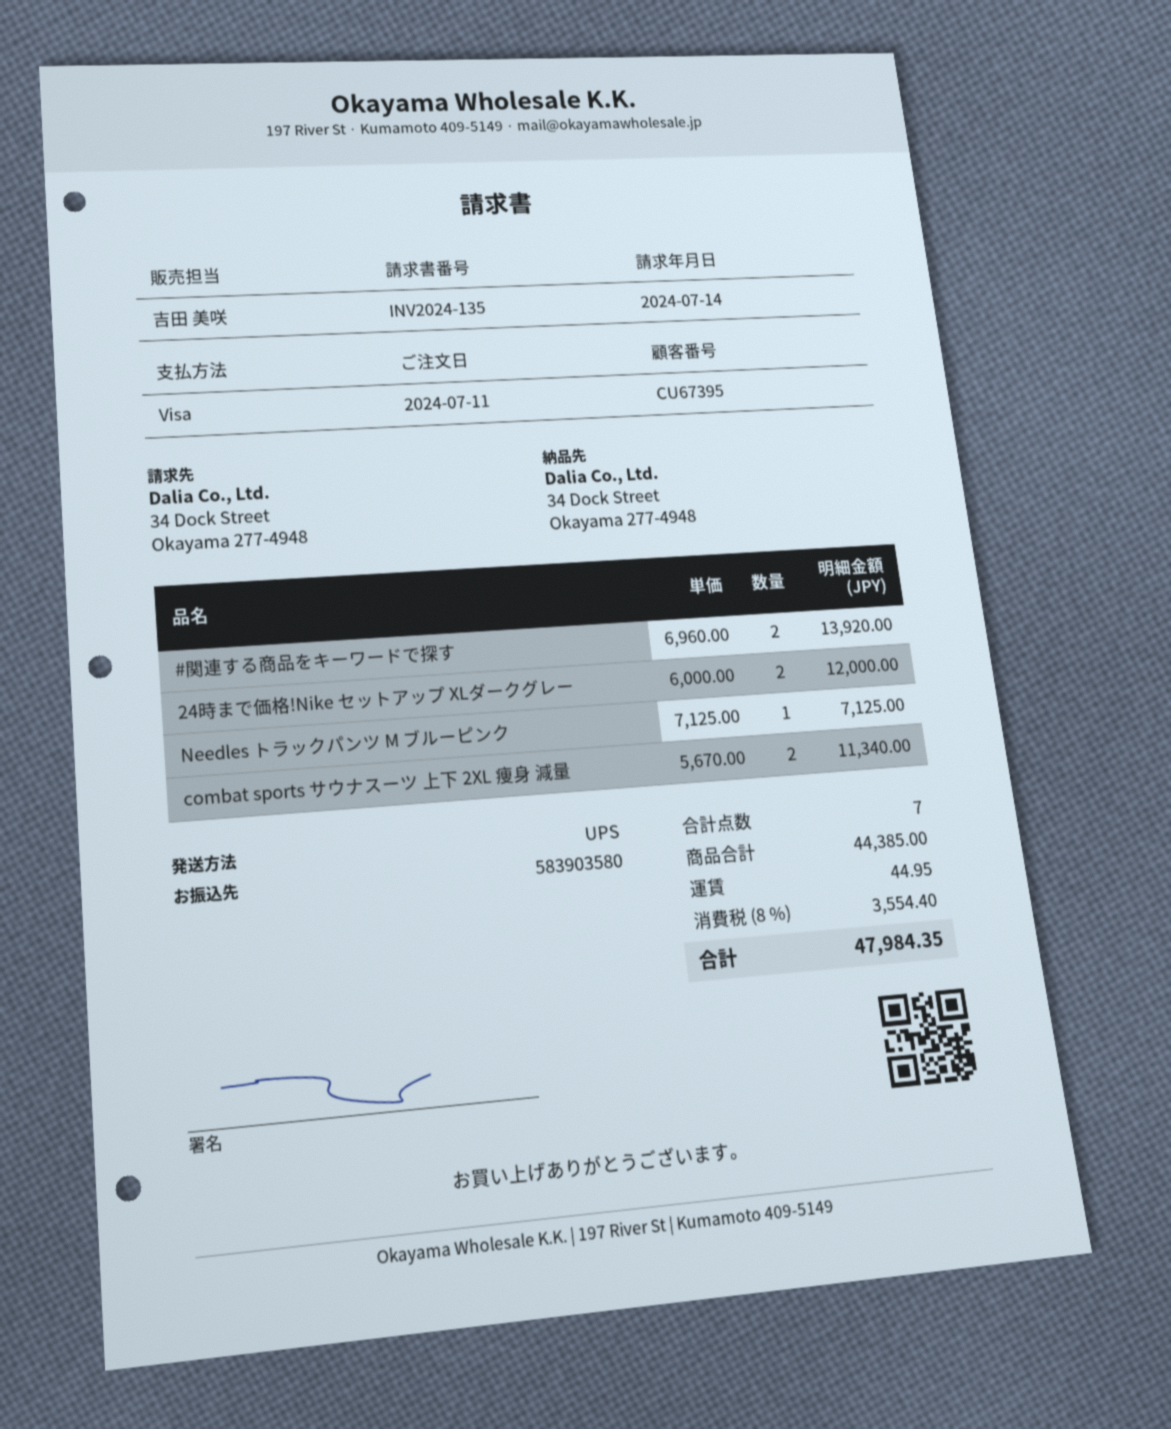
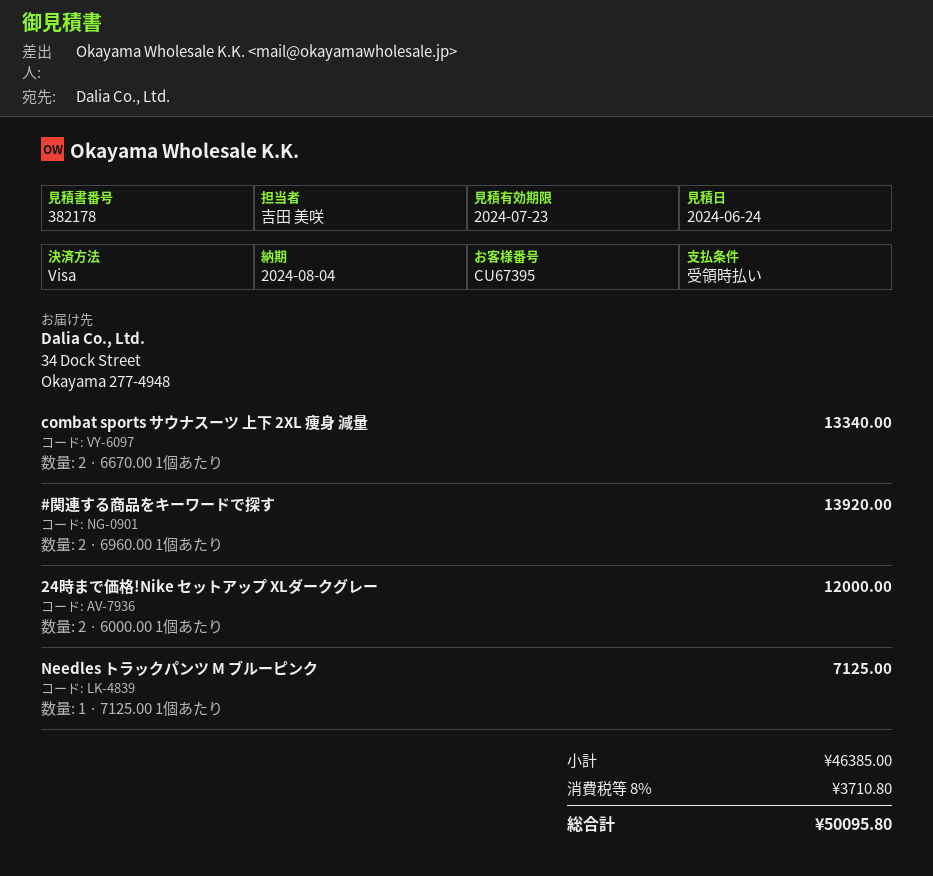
combat sports サウナスーツ 上下 2XL 痩身 減量: 2 x 5670.00 = 11340.00 -> 2 x 6670.00 = 13340.00
subtotal: 44385.00 -> 46385.00
shipping: 44.95 -> none
tax: 8% = 3554.40 -> 8% = 3710.80
total: 47984.35 -> 50095.80

